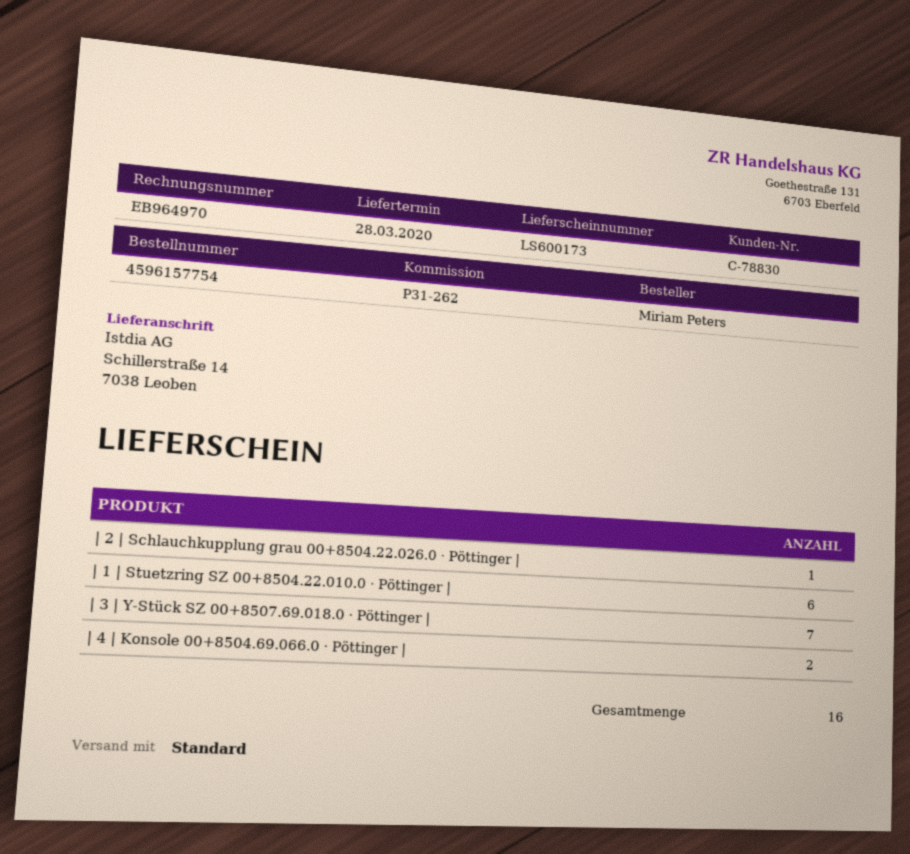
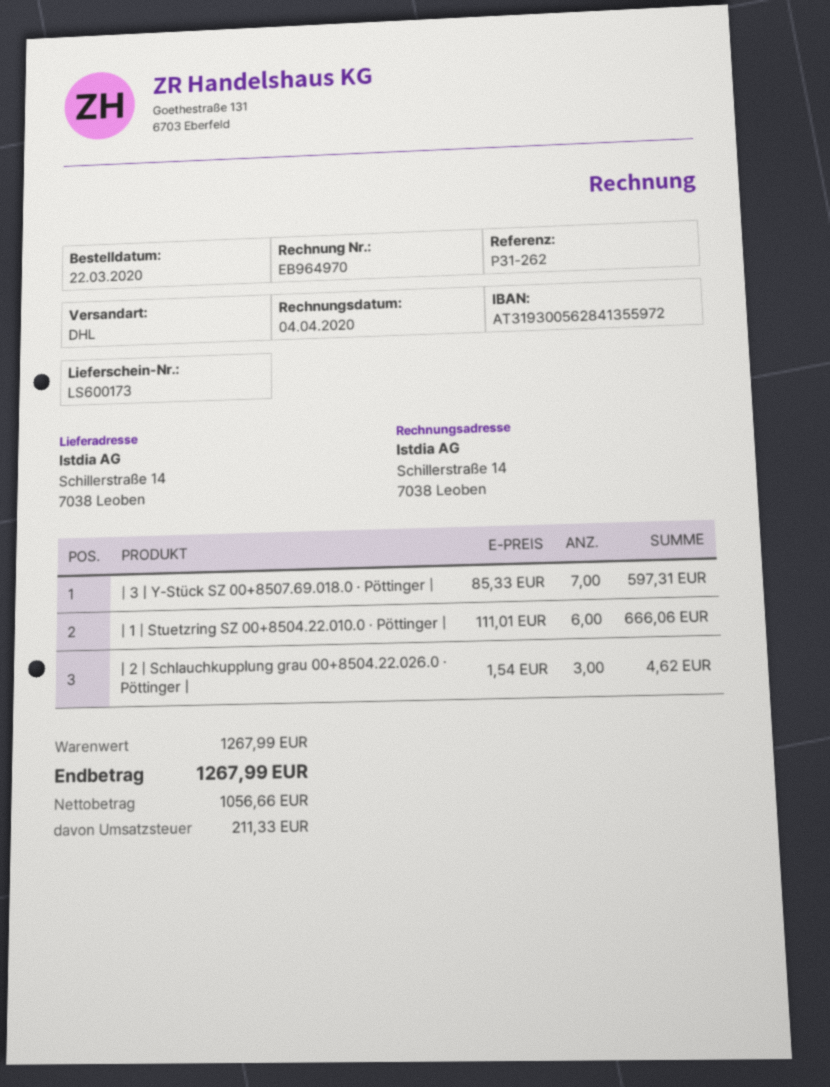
shipping method: standard -> DHL
| 2 | Schlauchkupplung grau 00+8504.22.026.0 · Pöttinger |: 1 -> 3
| 4 | Konsole 00+8504.69.066.0 · Pöttinger |: 2 -> none

